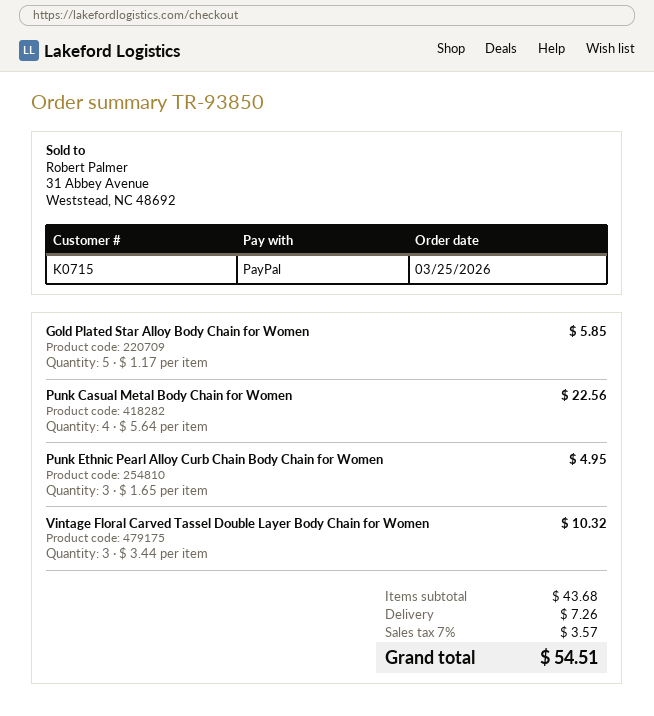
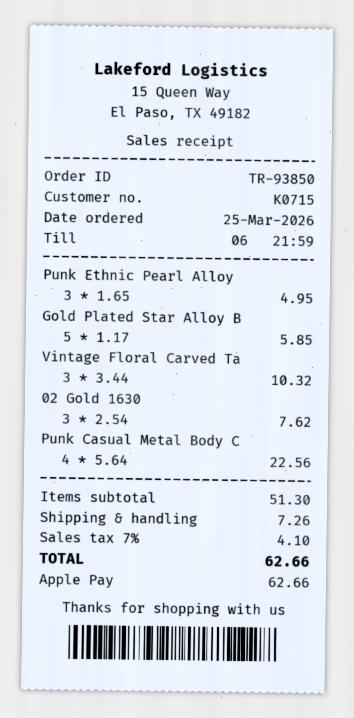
payment method: PayPal -> Apple Pay
02 Gold 1630: none -> 3 x 2.54 = 7.62
subtotal: 43.68 -> 51.30
tax: 7% = 3.57 -> 7% = 4.10
total: 54.51 -> 62.66

